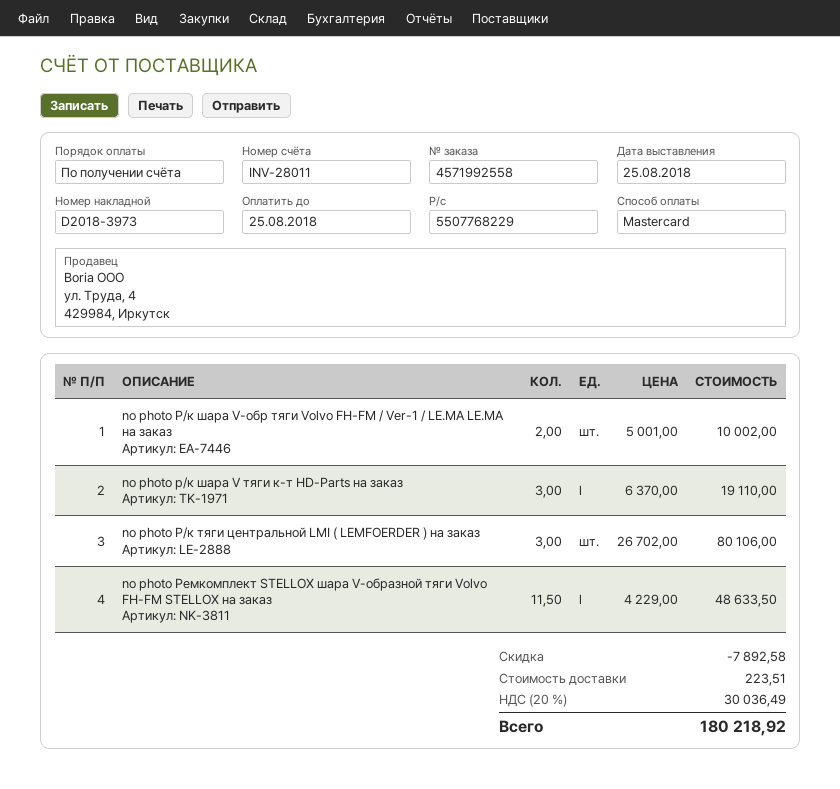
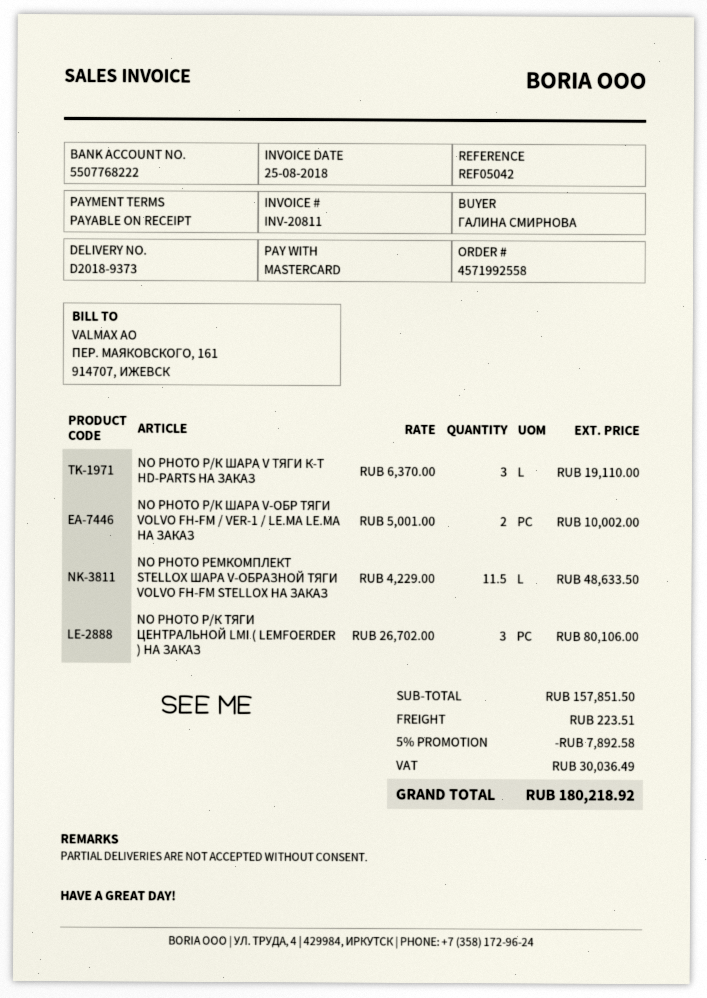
delivery note number: D2018-3973 -> D2018-9373
invoice number: INV-28011 -> INV-20811
bank account: 5507768229 -> 5507768222

